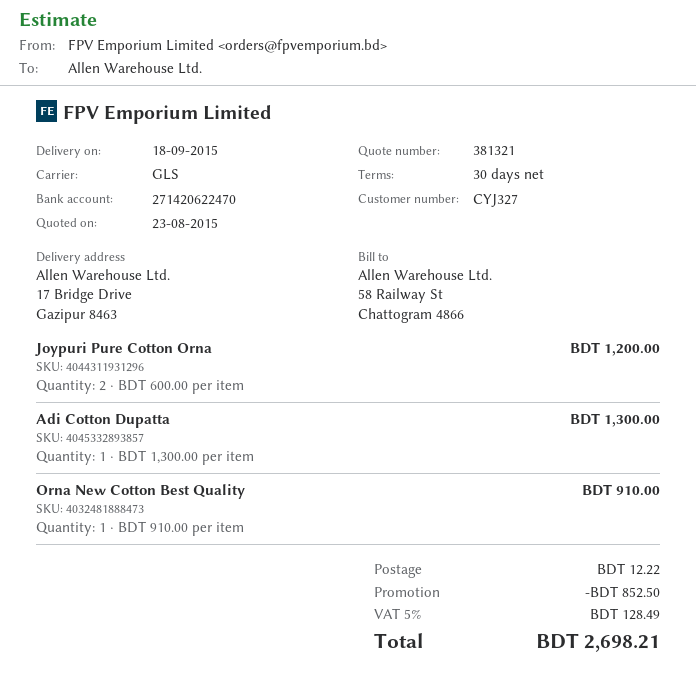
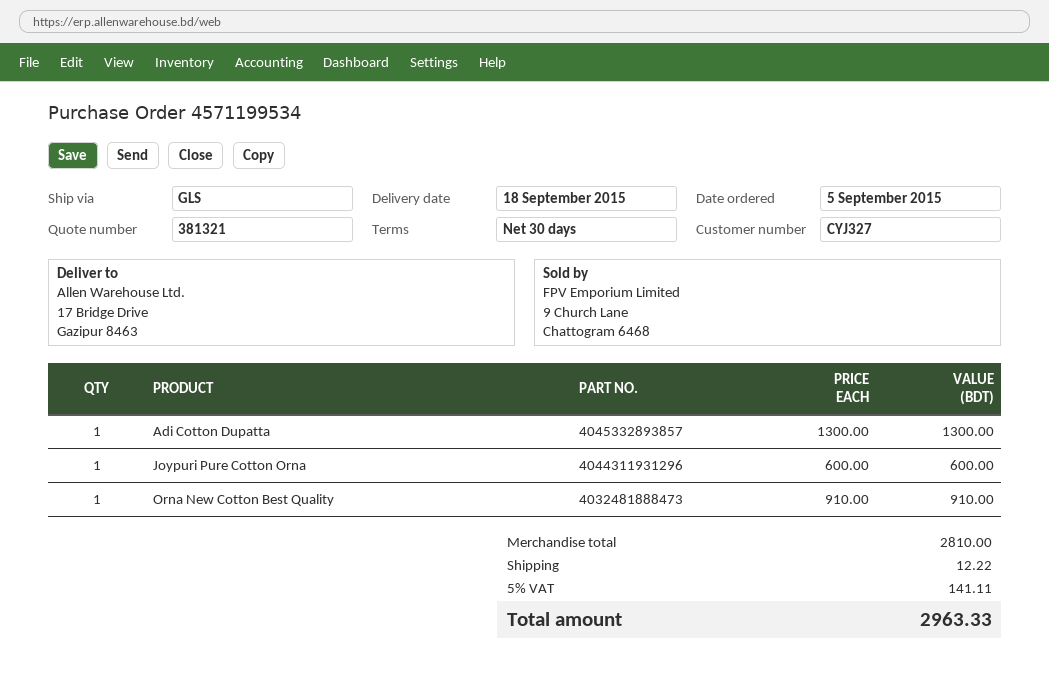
Joypuri Pure Cotton Orna: 2 x 600.00 = 1200.00 -> 1 x 600.00 = 600.00
discount: 852.50 -> none
tax: 5% = 128.49 -> 5% = 141.11
total: 2698.21 -> 2963.33

